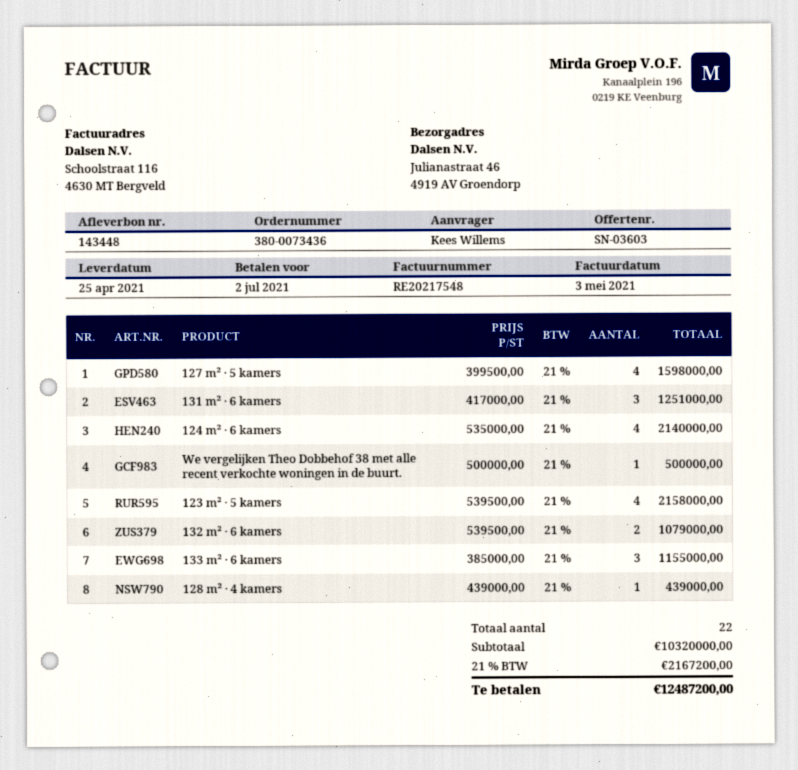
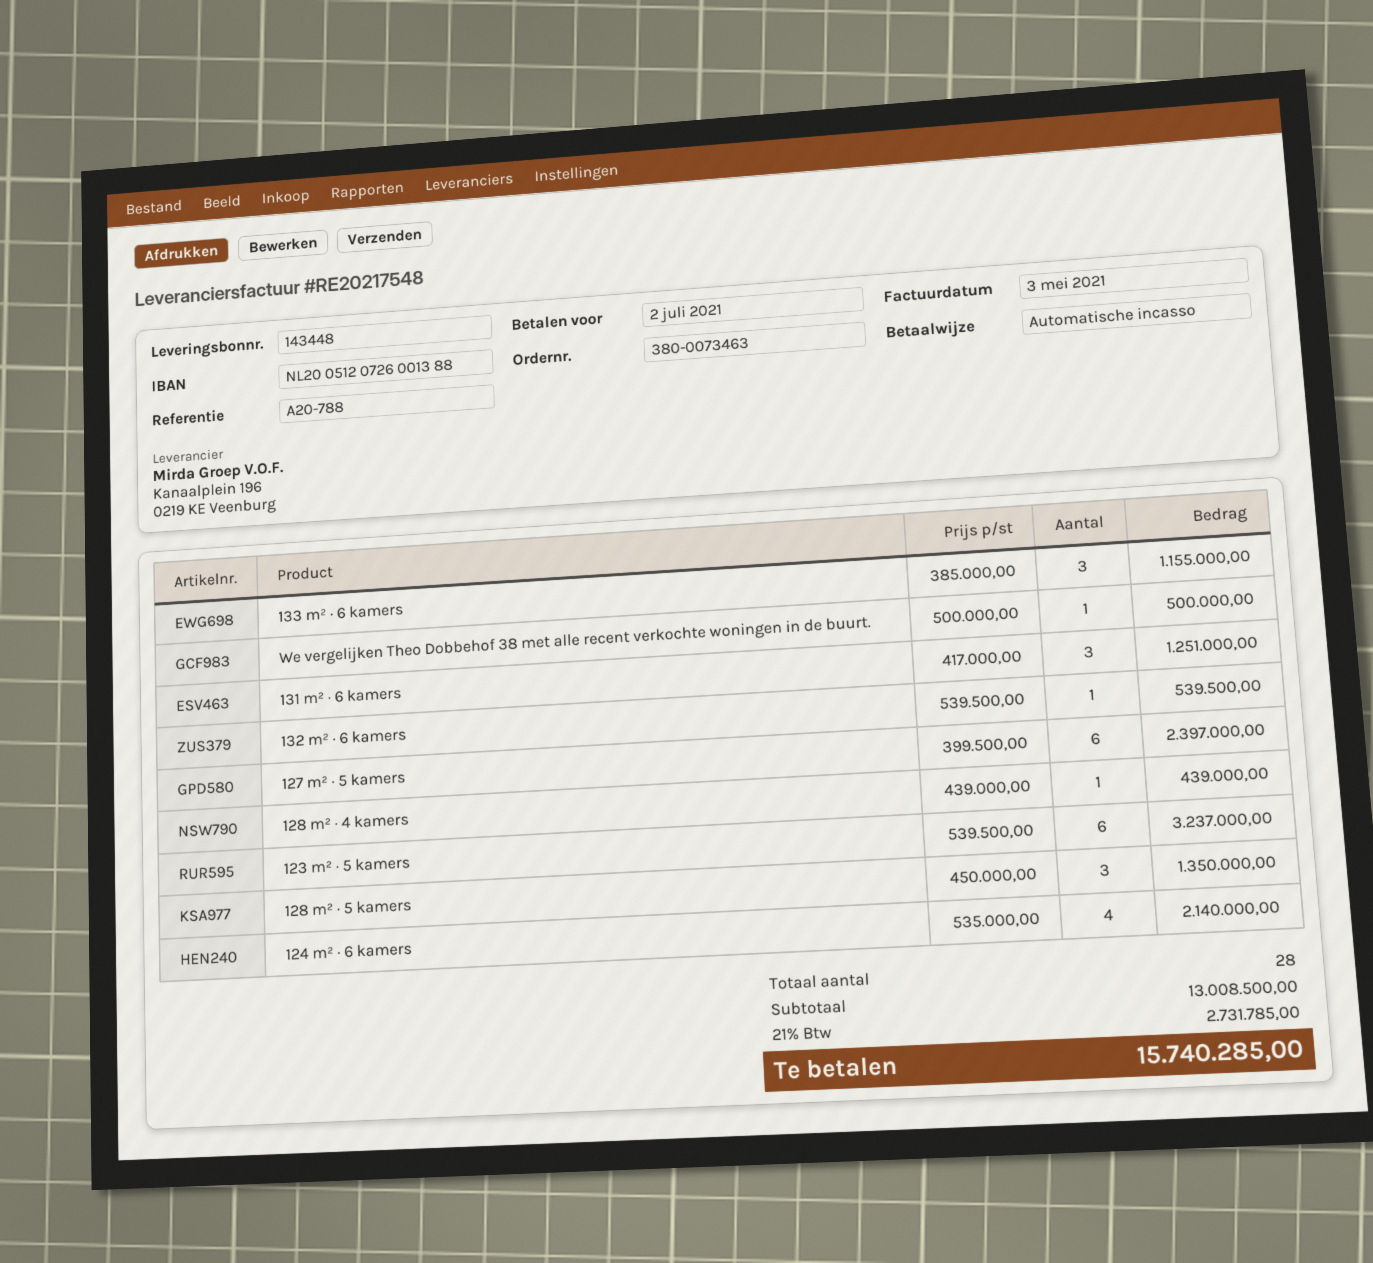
order number: 380-0073436 -> 380-0073463
127 m² · 5 kamers: 4 x 399500.00 = 1598000.00 -> 6 x 399500.00 = 2397000.00
123 m² · 5 kamers: 4 x 539500.00 = 2158000.00 -> 6 x 539500.00 = 3237000.00
132 m² · 6 kamers: 2 x 539500.00 = 1079000.00 -> 1 x 539500.00 = 539500.00
128 m² · 5 kamers: none -> 3 x 450000.00 = 1350000.00
total quantity: 22 -> 28
subtotal: 10320000.00 -> 13008500.00
tax: 21% = 2167200.00 -> 21% = 2731785.00
total: 12487200.00 -> 15740285.00

